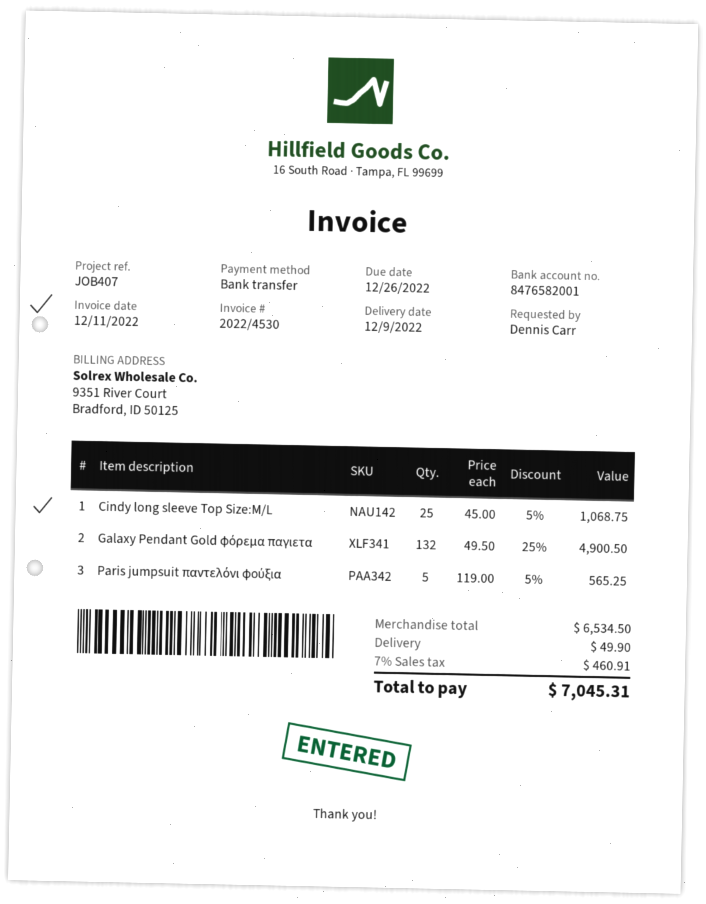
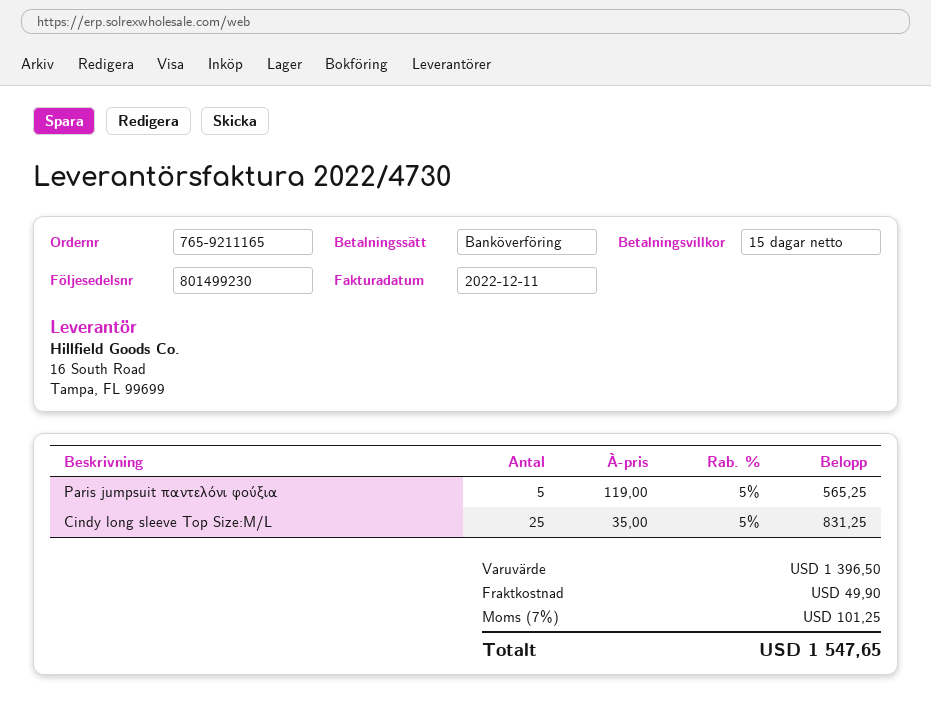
invoice number: 2022/4530 -> 2022/4730
Cindy long sleeve Top Size:M/L: 25 x 45.00 - 5% = 1068.75 -> 25 x 35.00 - 5% = 831.25
Galaxy Pendant Gold φόρεμα παγιετα: 132 x 49.50 - 25% = 4900.50 -> none
subtotal: 6534.50 -> 1396.50
tax: 7% = 460.91 -> 7% = 101.25
total: 7045.31 -> 1547.65

